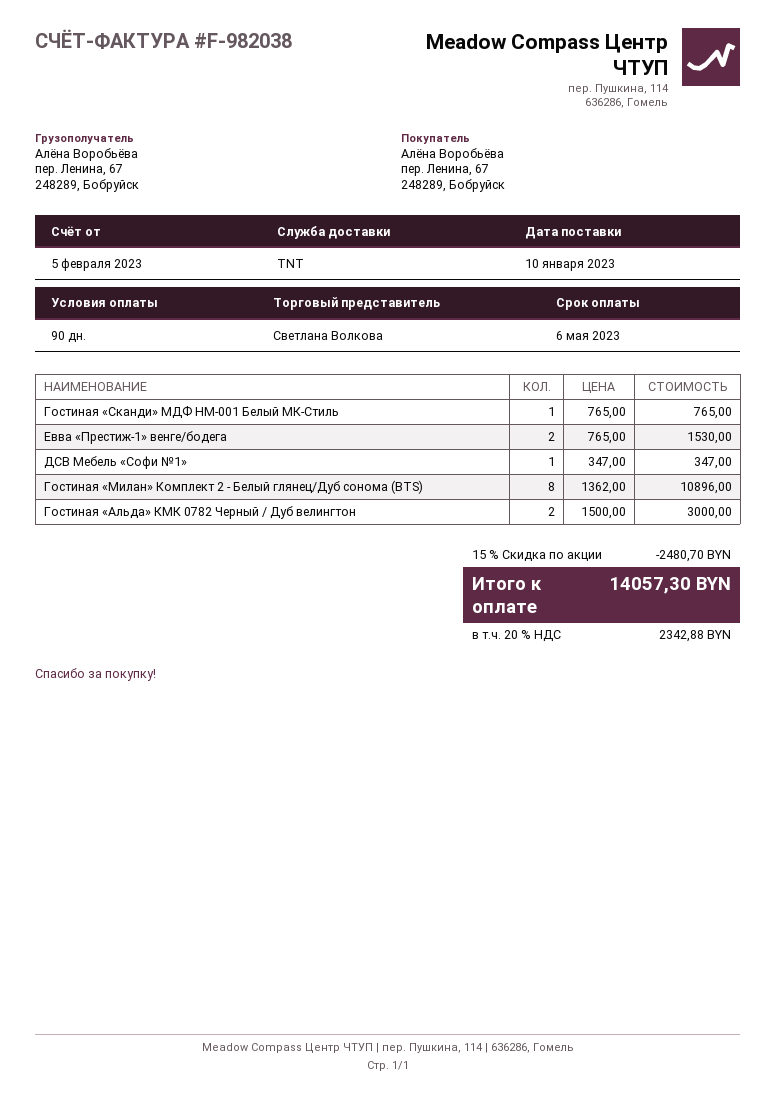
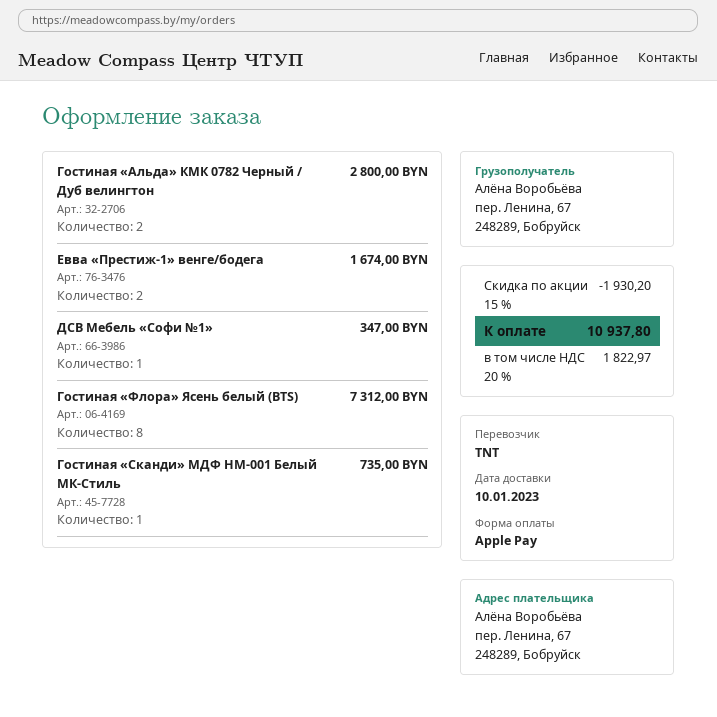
Гостиная «Сканди» МДФ НМ-001 Белый МК-Стиль: 1 for 765.00 -> 1 for 735.00
Евва «Престиж-1» венге/бодега: 2 for 1530.00 -> 2 for 1674.00
Гостиная «Милан» Комплект 2 - Белый глянец/Дуб сонома (BTS): 8 for 10896.00 -> none
Гостиная «Альда» КМК 0782 Черный / Дуб велингтон: 2 for 3000.00 -> 2 for 2800.00
Гостиная «Флора» Ясень белый (BTS): none -> 8 for 7312.00
discount: 15% = 2480.70 -> 15% = 1930.20
tax: 20% = 2342.88 -> 20% = 1822.97
total: 14057.30 -> 10937.80

